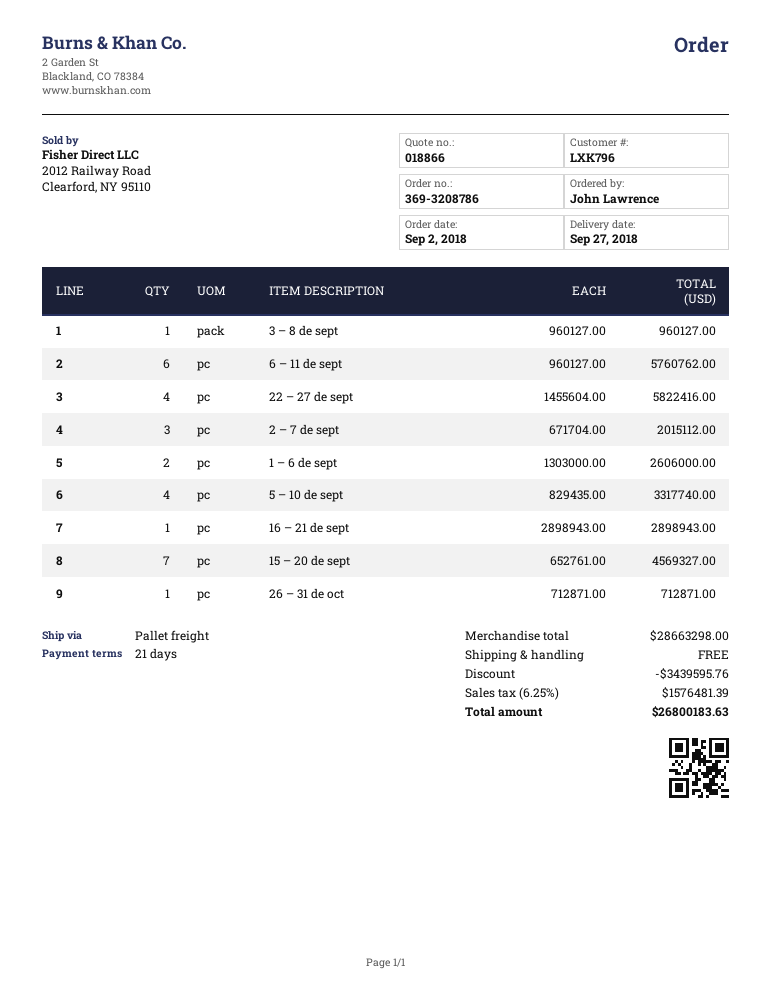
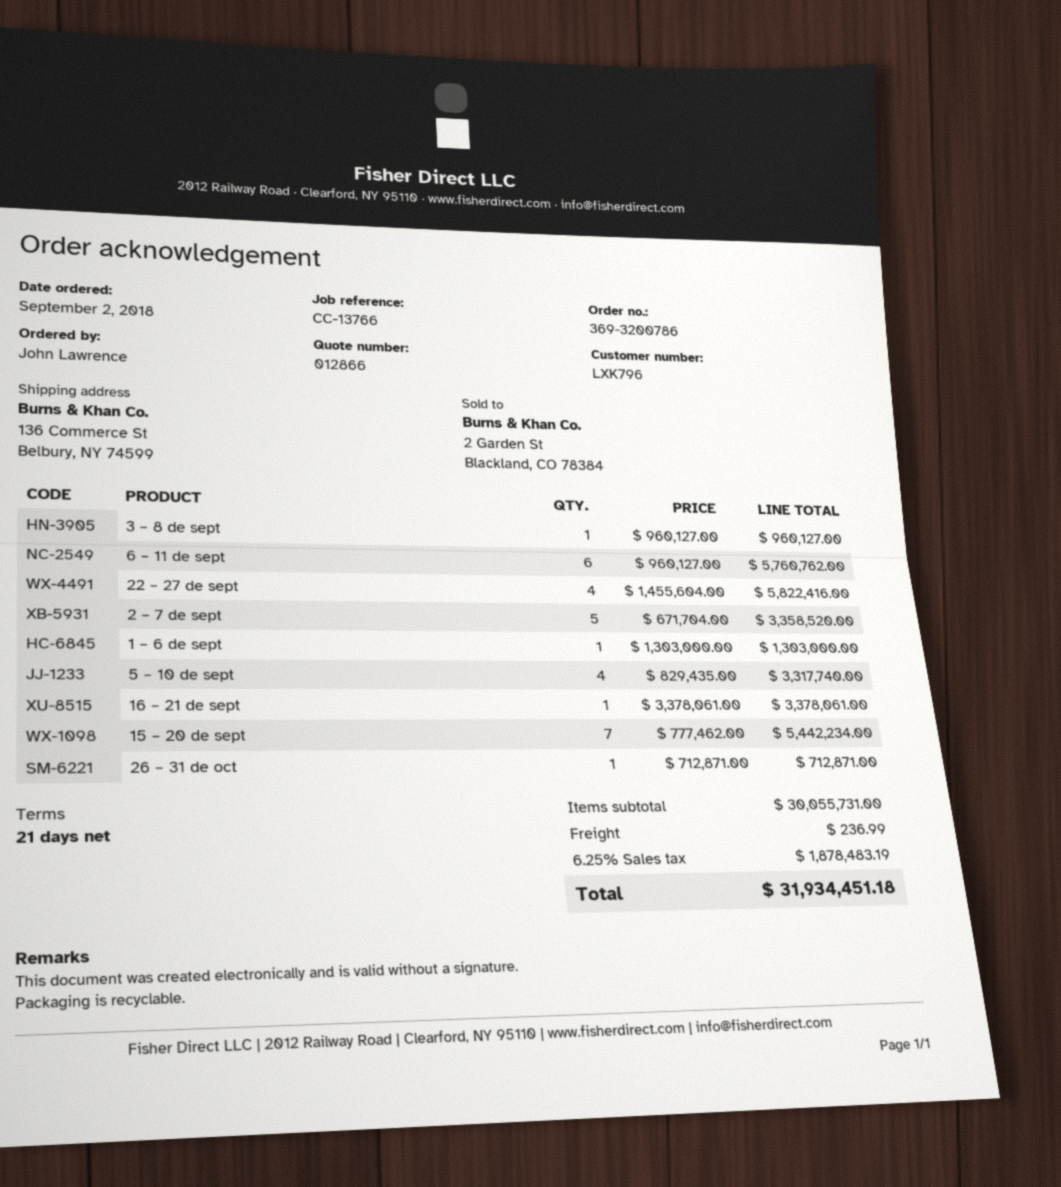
quote number: 018866 -> 012866
order number: 369-3208786 -> 369-3200786
2 – 7 de sept: 3 x 671704.00 = 2015112.00 -> 5 x 671704.00 = 3358520.00
1 – 6 de sept: 2 x 1303000.00 = 2606000.00 -> 1 x 1303000.00 = 1303000.00
16 – 21 de sept: 1 x 2898943.00 = 2898943.00 -> 1 x 3378061.00 = 3378061.00
15 – 20 de sept: 7 x 652761.00 = 4569327.00 -> 7 x 777462.00 = 5442234.00
subtotal: 28663298.00 -> 30055731.00
discount: 3439595.76 -> none
shipping: 0.00 -> 236.99
tax: 6.25% = 1576481.39 -> 6.25% = 1878483.19
total: 26800183.63 -> 31934451.18

